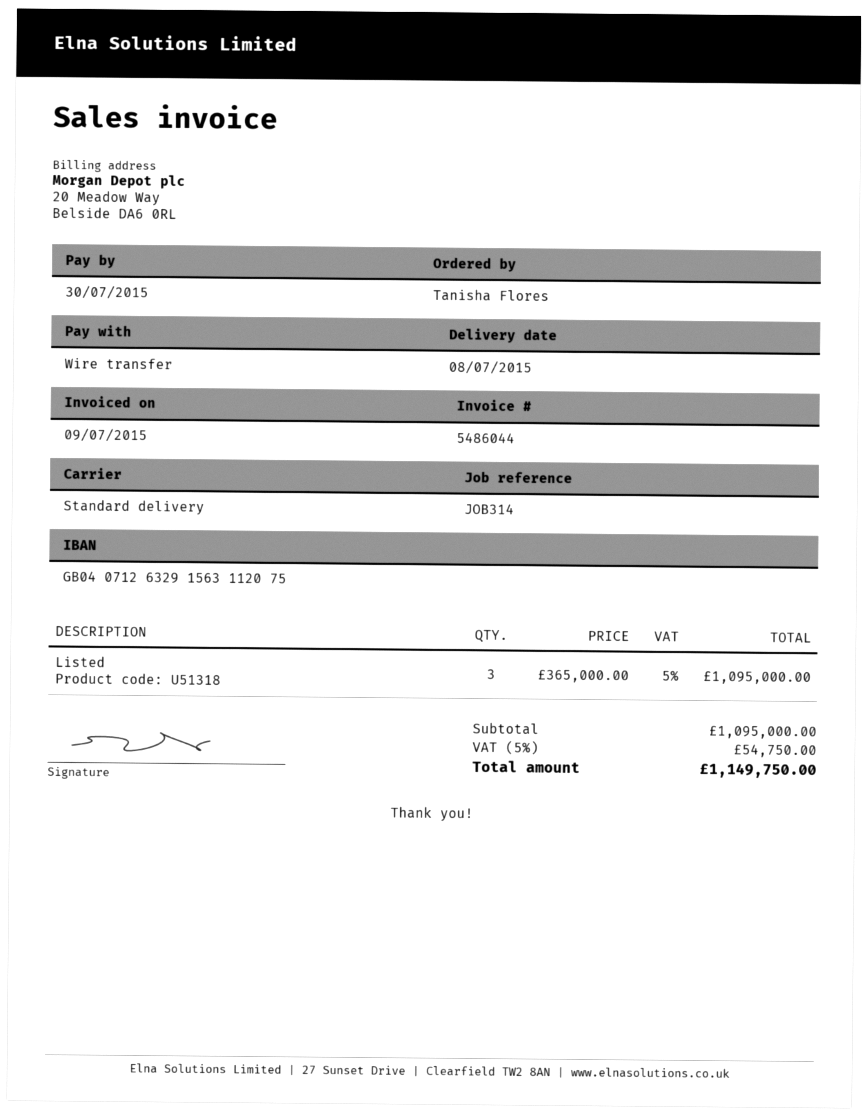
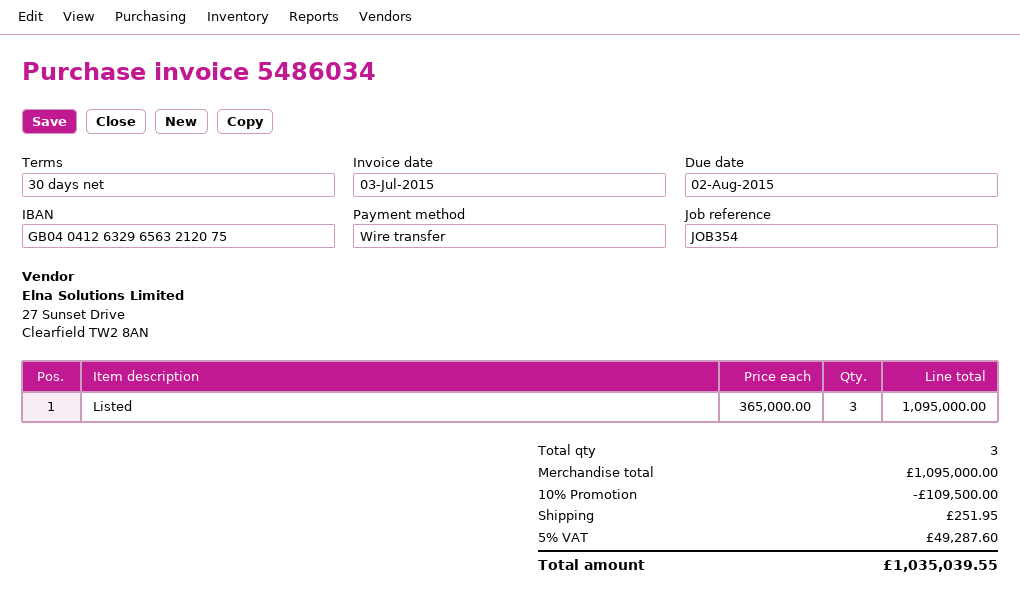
invoice number: 5486044 -> 5486034
invoice date: 2015-07-09 -> 2015-07-03
due date: 2015-07-30 -> 2015-08-02
reference: JOB314 -> JOB354
bank account: GB04071263291563112075 -> GB04041263296563212075
discount: none -> 10% = 109500.00
shipping: none -> 251.95
tax: 5% = 54750.00 -> 5% = 49287.60
total: 1149750.00 -> 1035039.55

